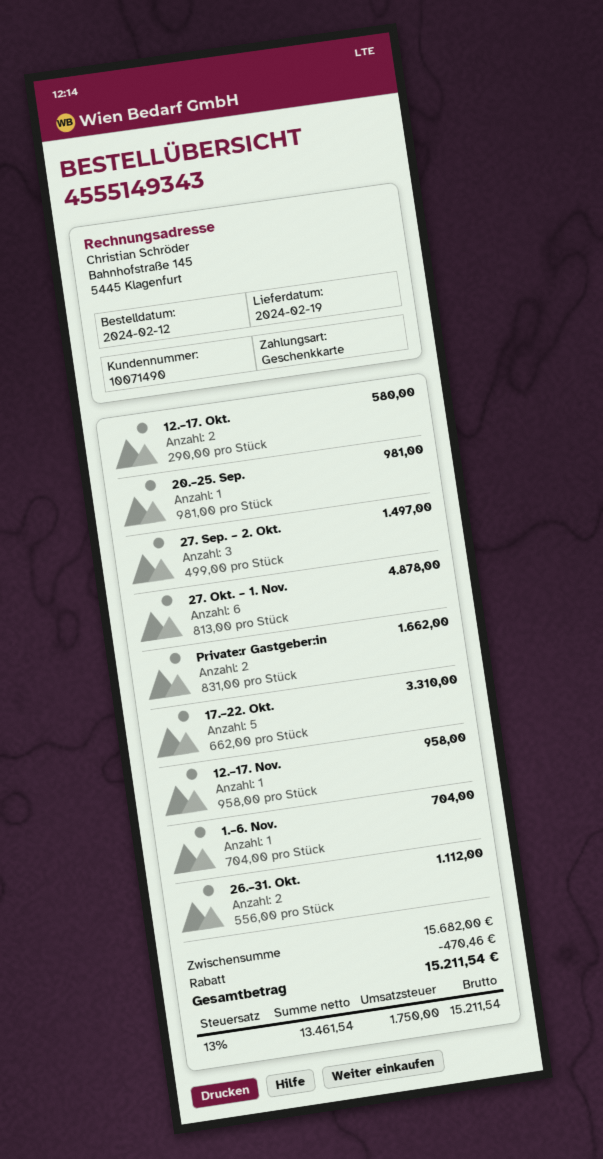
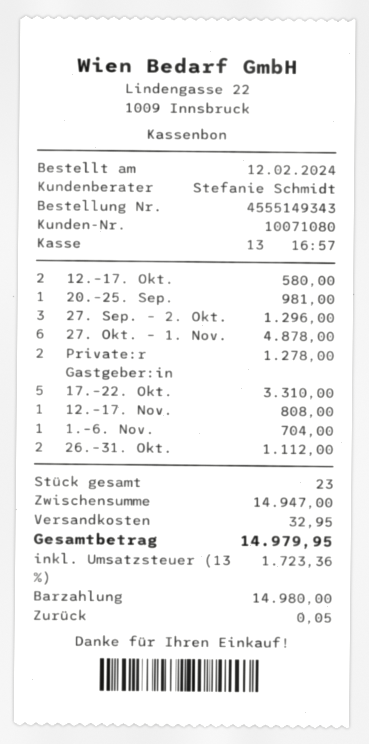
customer number: 10071490 -> 10071080
payment method: gift card -> cash
27. Sep. – 2. Okt.: 3 for 1497.00 -> 3 for 1296.00
Private:r Gastgeber:in: 2 for 1662.00 -> 2 for 1278.00
12.–17. Nov.: 1 for 958.00 -> 1 for 808.00
subtotal: 15682.00 -> 14947.00
discount: 470.46 -> none
shipping: none -> 32.95
tax: 13% = 1750.00 -> 13% = 1723.36
total: 15211.54 -> 14979.95

